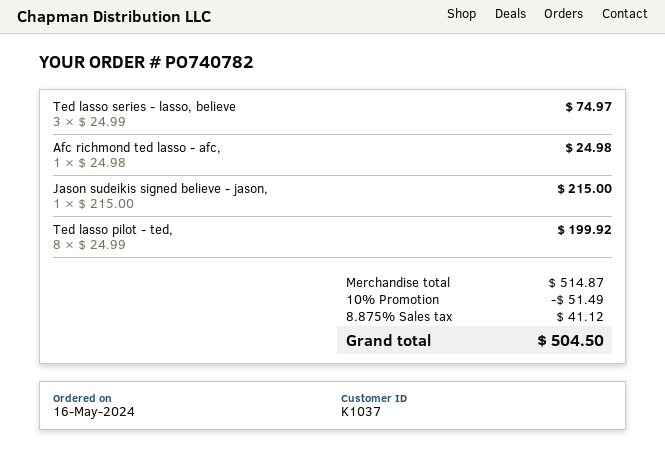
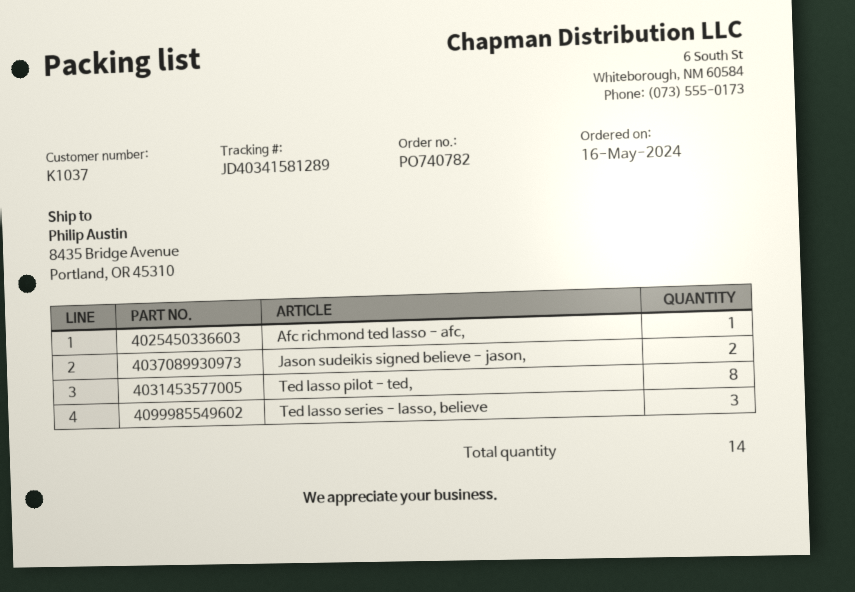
Jason sudeikis signed believe - jason,: 1 -> 2

